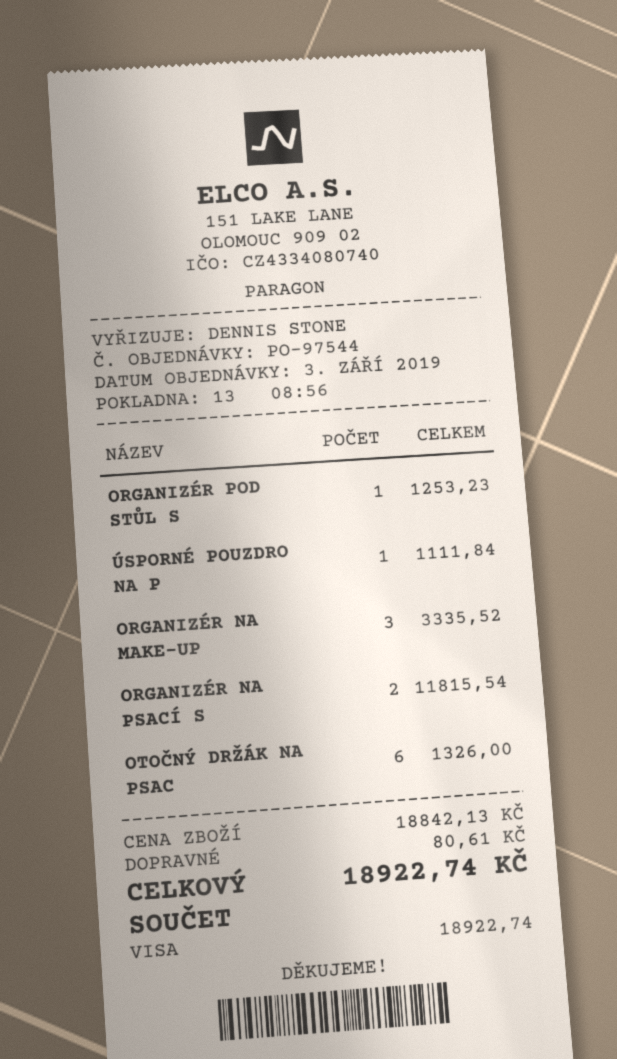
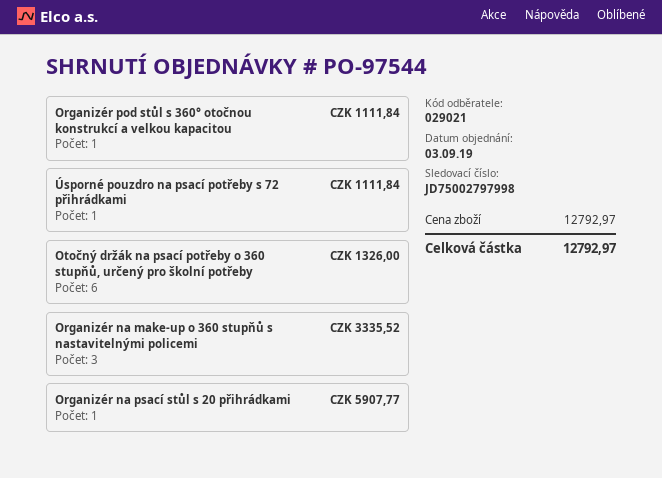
ORGANIZÉR POD STŮL S: 1 for 1253.23 -> 1 for 1111.84
ORGANIZÉR NA PSACÍ S: 2 for 11815.54 -> 1 for 5907.77
subtotal: 18842.13 -> 12792.97
shipping: 80.61 -> none
total: 18922.74 -> 12792.97

